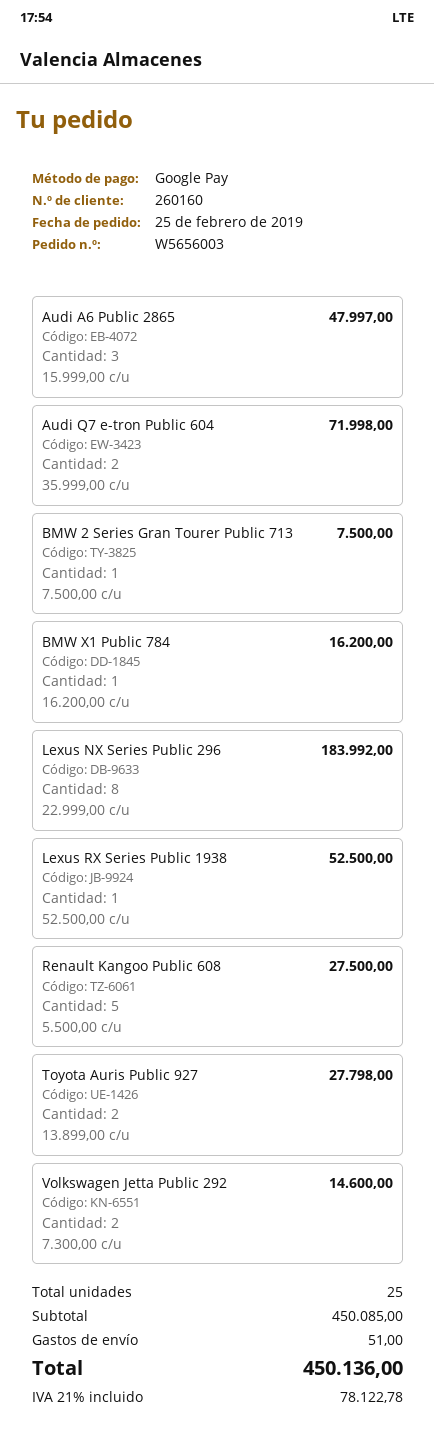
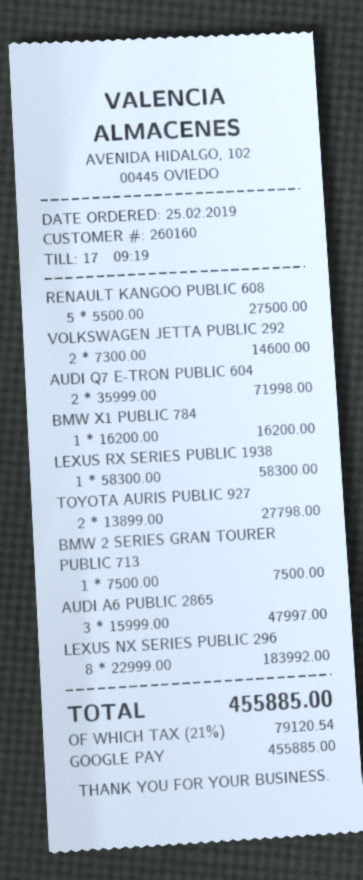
Lexus RX Series Public 1938: 1 x 52500.00 = 52500.00 -> 1 x 58300.00 = 58300.00
shipping: 51.00 -> none
tax: 21% = 78122.78 -> 21% = 79120.54
total: 450136.00 -> 455885.00

